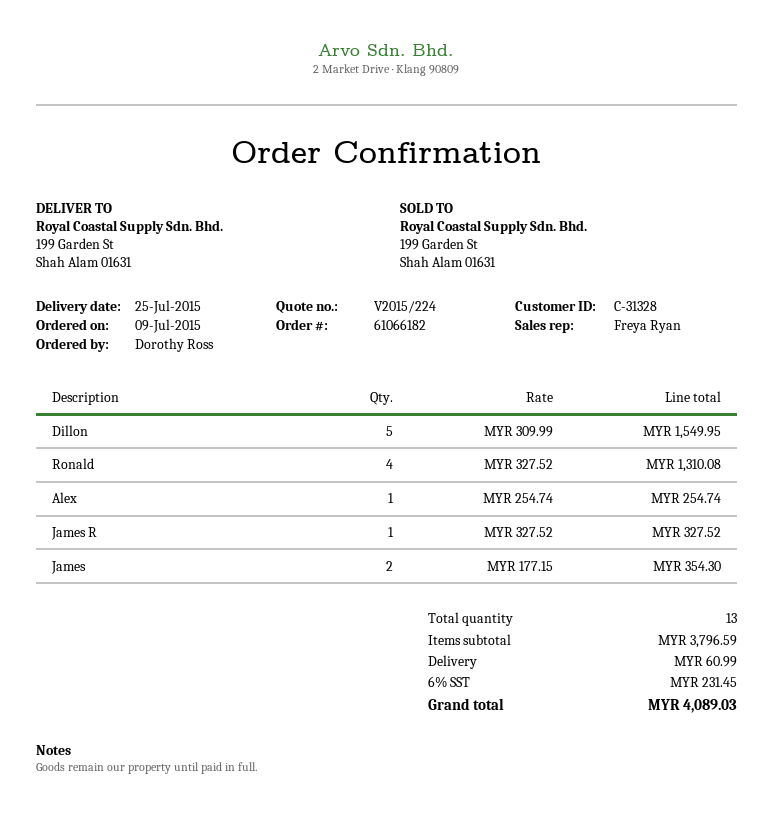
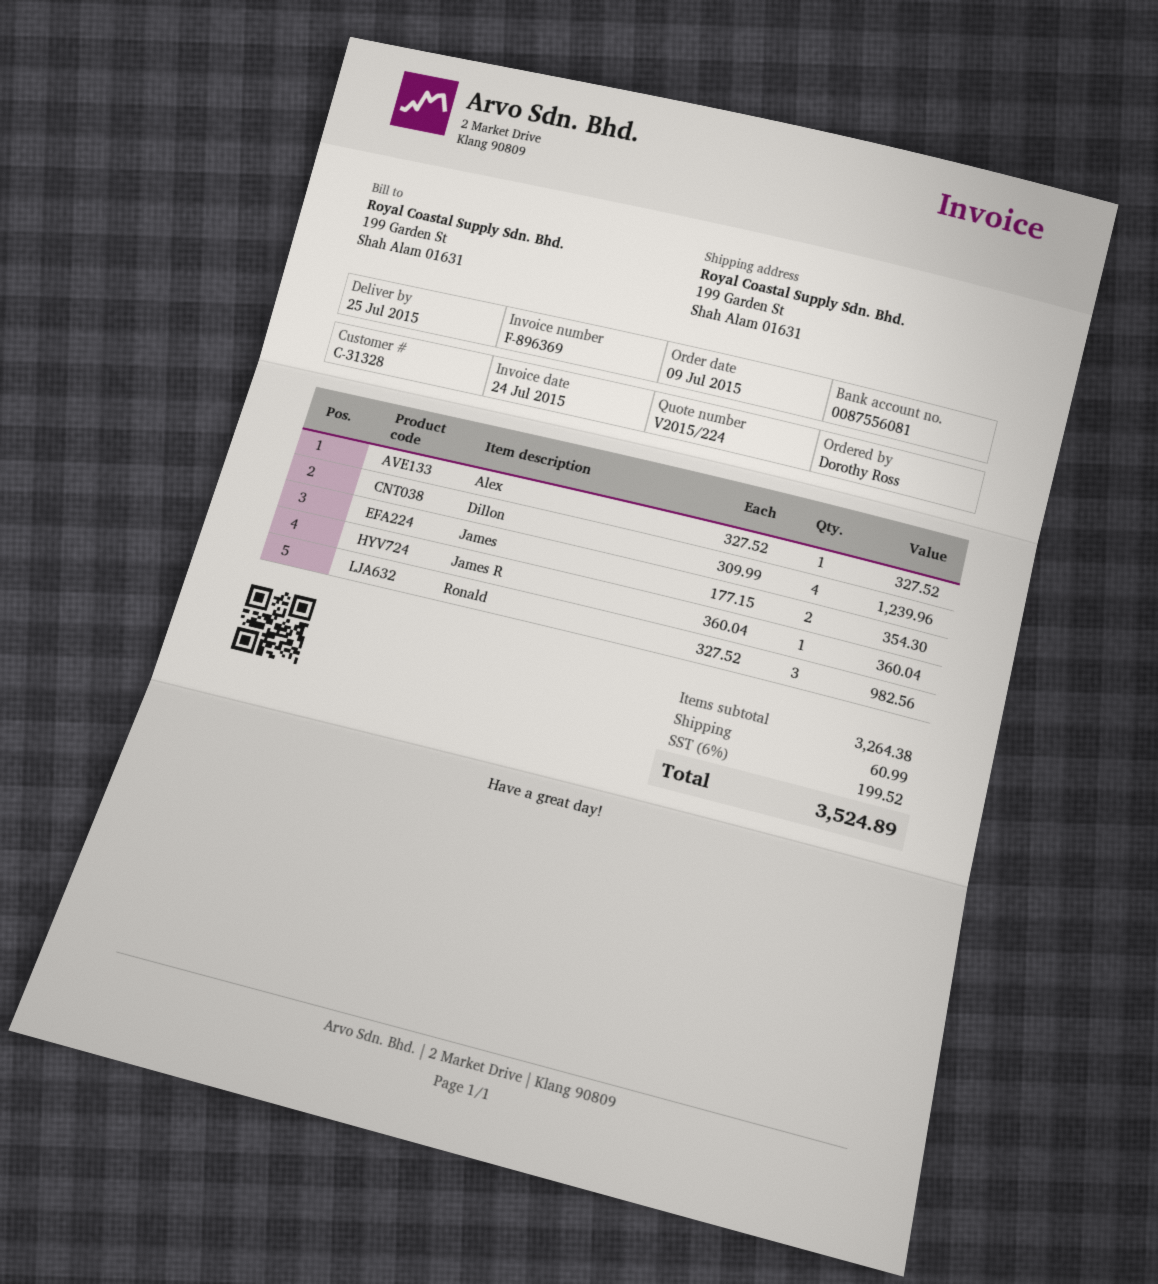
Dillon: 5 x 309.99 = 1549.95 -> 4 x 309.99 = 1239.96
Ronald: 4 x 327.52 = 1310.08 -> 3 x 327.52 = 982.56
Alex: 1 x 254.74 = 254.74 -> 1 x 327.52 = 327.52
James R: 1 x 327.52 = 327.52 -> 1 x 360.04 = 360.04
subtotal: 3796.59 -> 3264.38
tax: 6% = 231.45 -> 6% = 199.52
total: 4089.03 -> 3524.89

